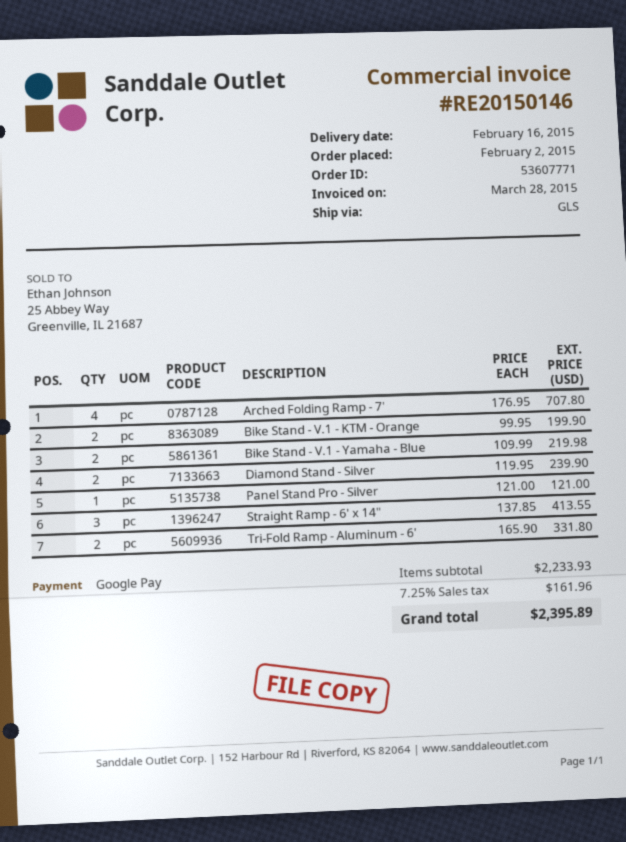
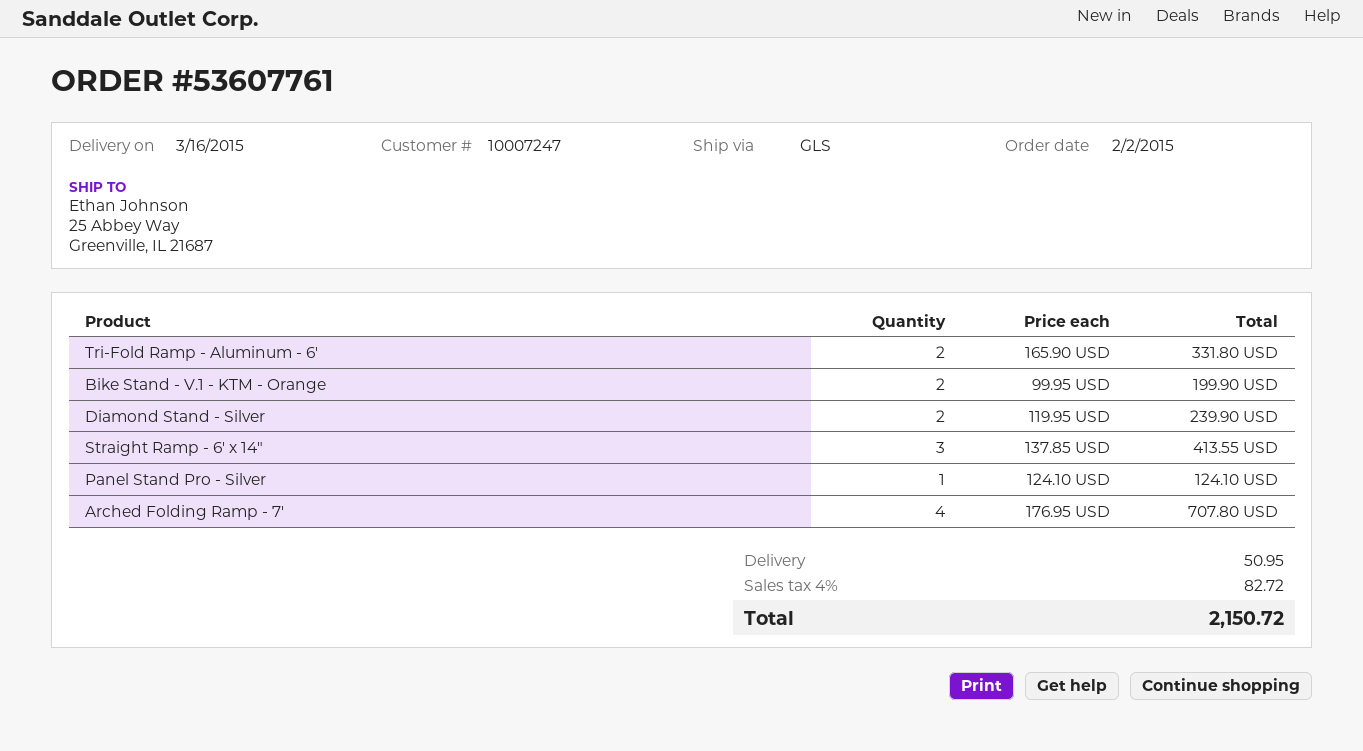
order number: 53607771 -> 53607761
delivery date: 2015-02-16 -> 2015-03-16
Bike Stand - V.1 - Yamaha - Blue: 2 x 109.99 = 219.98 -> none
Panel Stand Pro - Silver: 1 x 121.00 = 121.00 -> 1 x 124.10 = 124.10
shipping: none -> 50.95
tax: 7.25% = 161.96 -> 4% = 82.72
total: 2395.89 -> 2150.72

